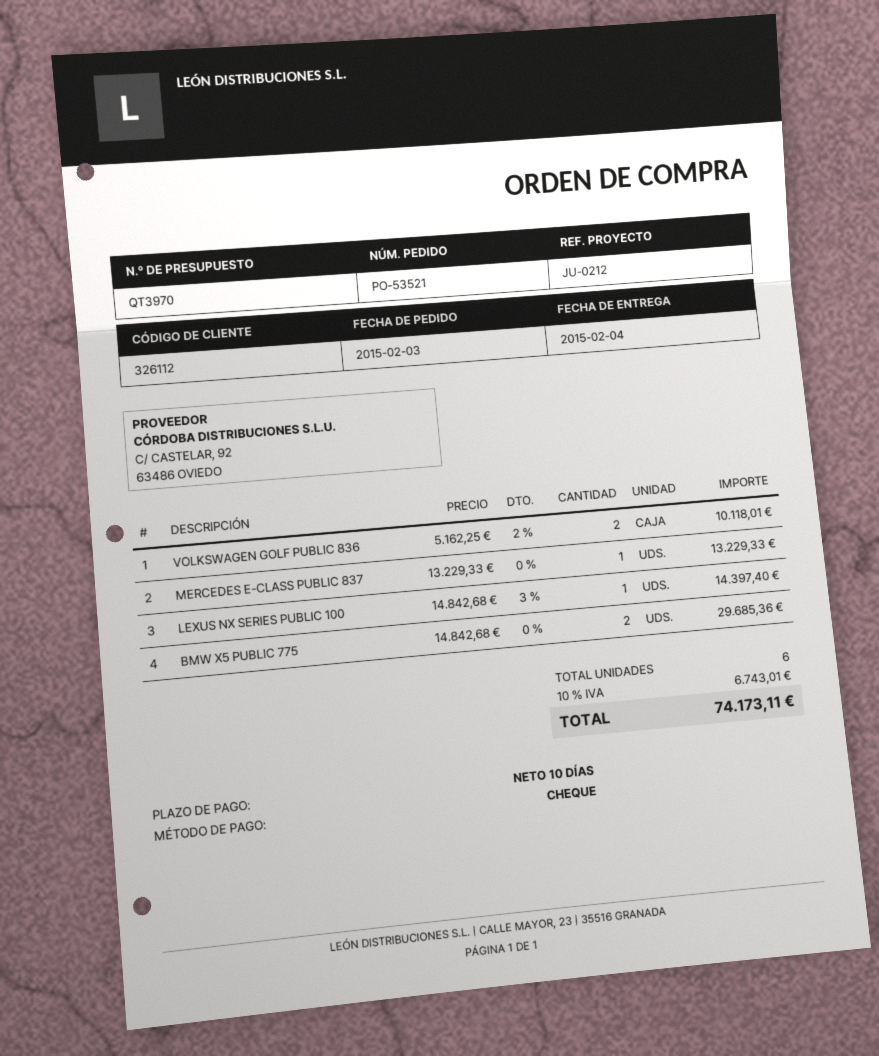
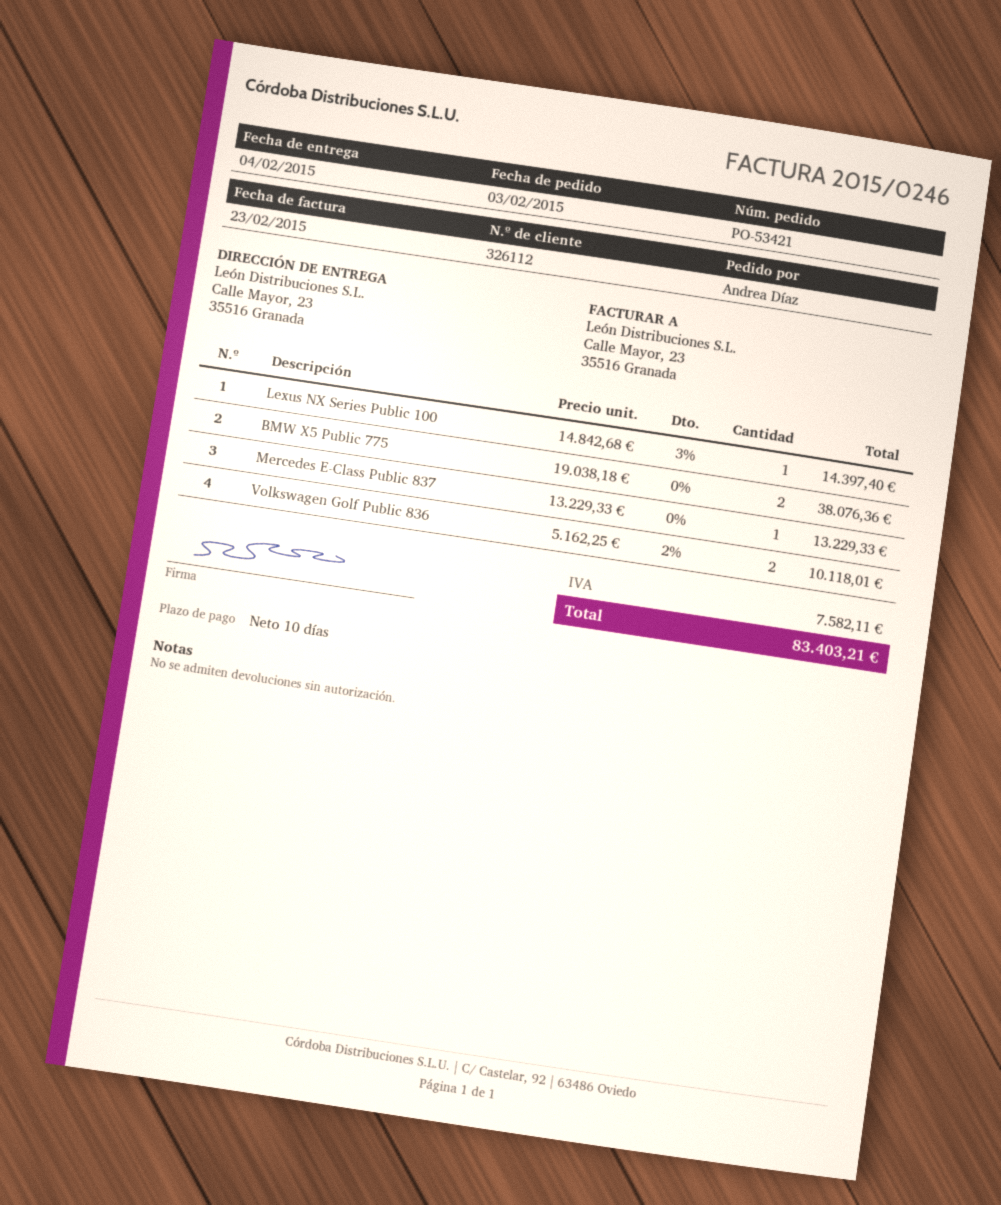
order number: PO-53521 -> PO-53421
BMW X5 PUBLIC 775: 2 x 14842.68 = 29685.36 -> 2 x 19038.18 = 38076.36
tax: 6743.01 -> 7582.11
total: 74173.11 -> 83403.21

